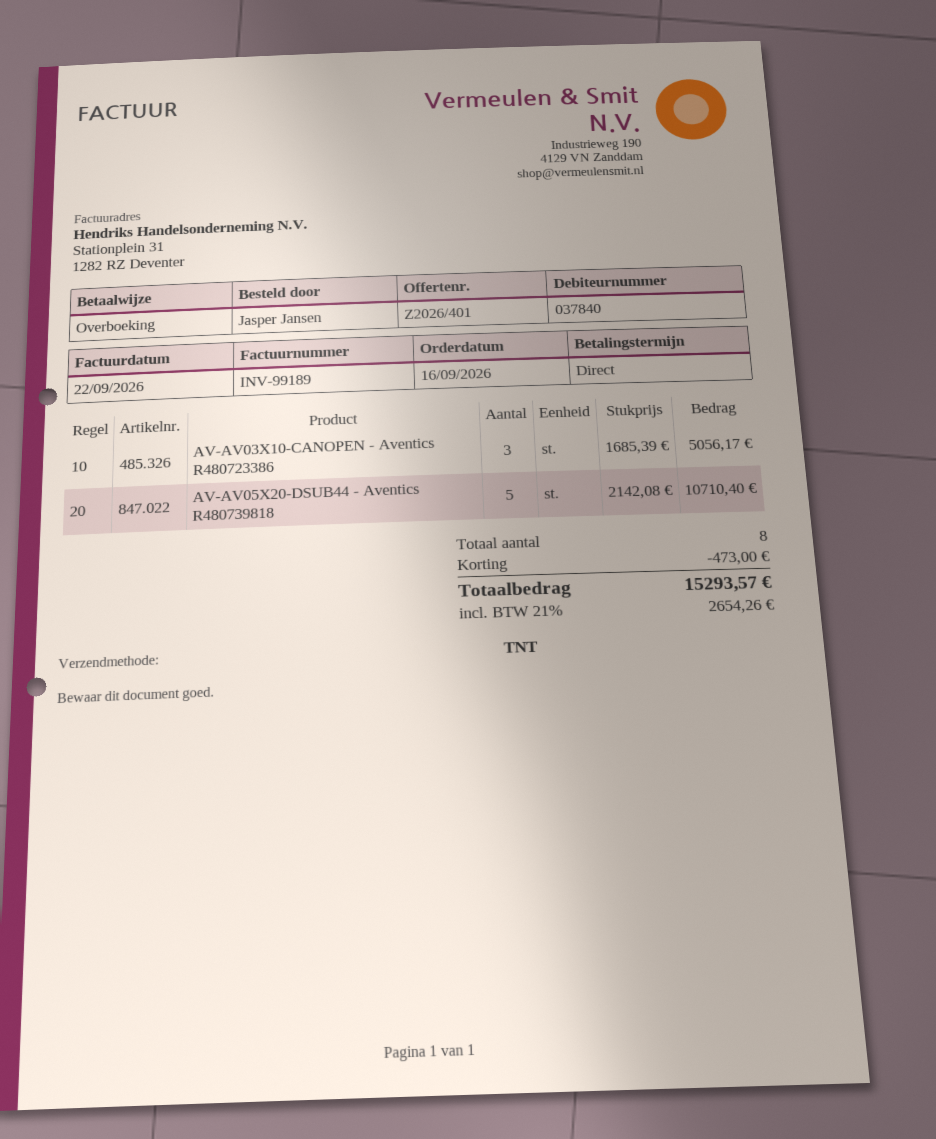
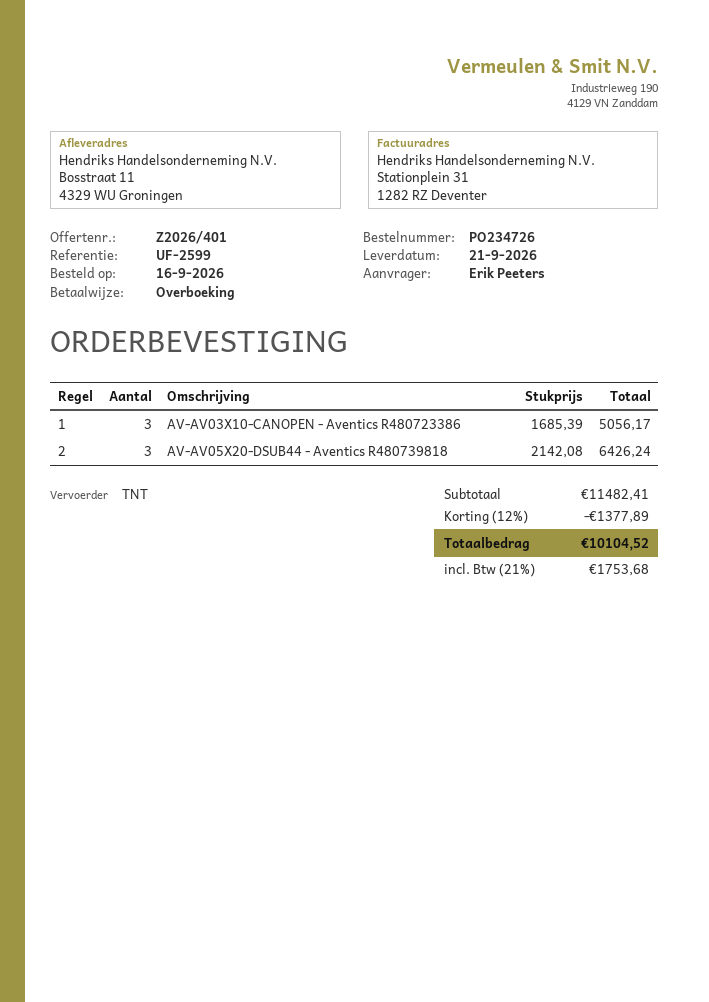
ordered by: Jasper Jansen -> Erik Peeters
AV-AV05X20-DSUB44 - Aventics R480739818: 5 x 2142.08 = 10710.40 -> 3 x 2142.08 = 6426.24
discount: 473.00 -> 1377.89
tax: 21% = 2654.26 -> 21% = 1753.68
total: 15293.57 -> 10104.52

